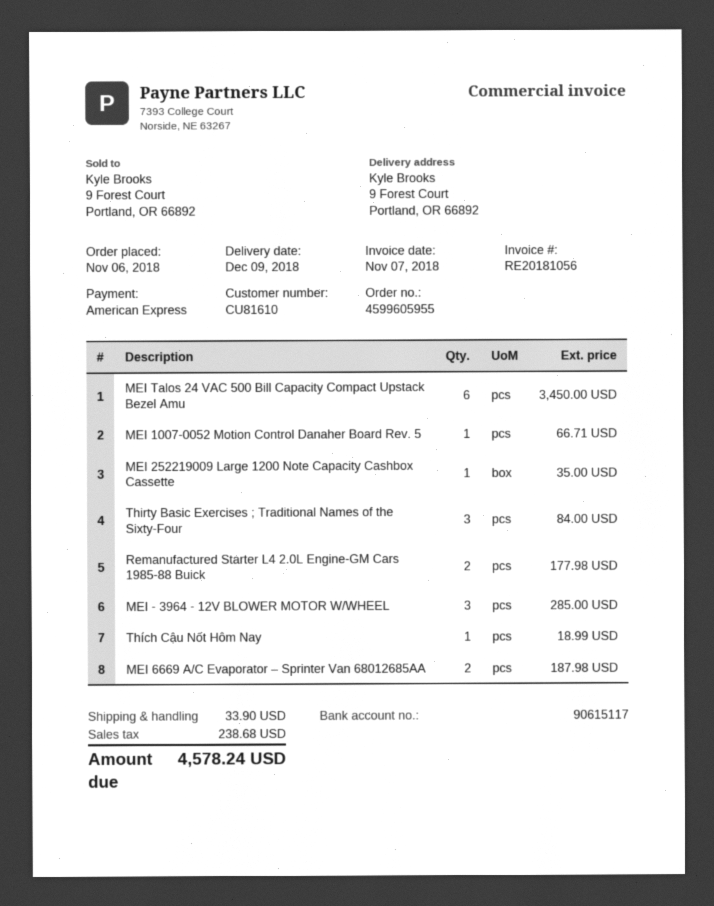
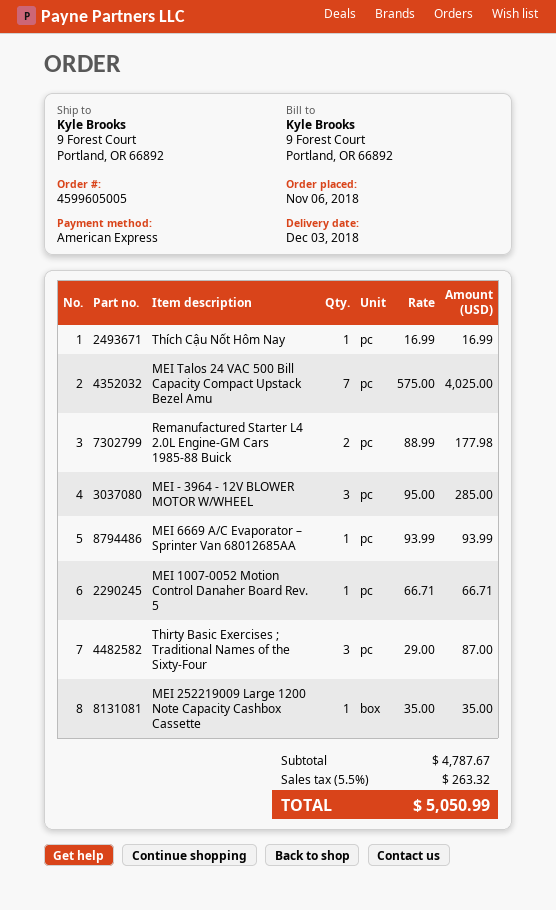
order number: 4599605955 -> 4599605005
delivery date: 2018-12-09 -> 2018-12-03
MEI Talos 24 VAC 500 Bill Capacity Compact Upstack Bezel Amu: 6 for 3450.00 -> 7 for 4025.00
Thirty Basic Exercises ; Traditional Names of the Sixty-Four: 3 for 84.00 -> 3 for 87.00
Thích Cậu Nốt Hôm Nay: 1 for 18.99 -> 1 for 16.99
MEI 6669 A/C Evaporator – Sprinter Van 68012685AA: 2 for 187.98 -> 1 for 93.99
shipping: 33.90 -> none
tax: 238.68 -> 263.32
total: 4578.24 -> 5050.99

